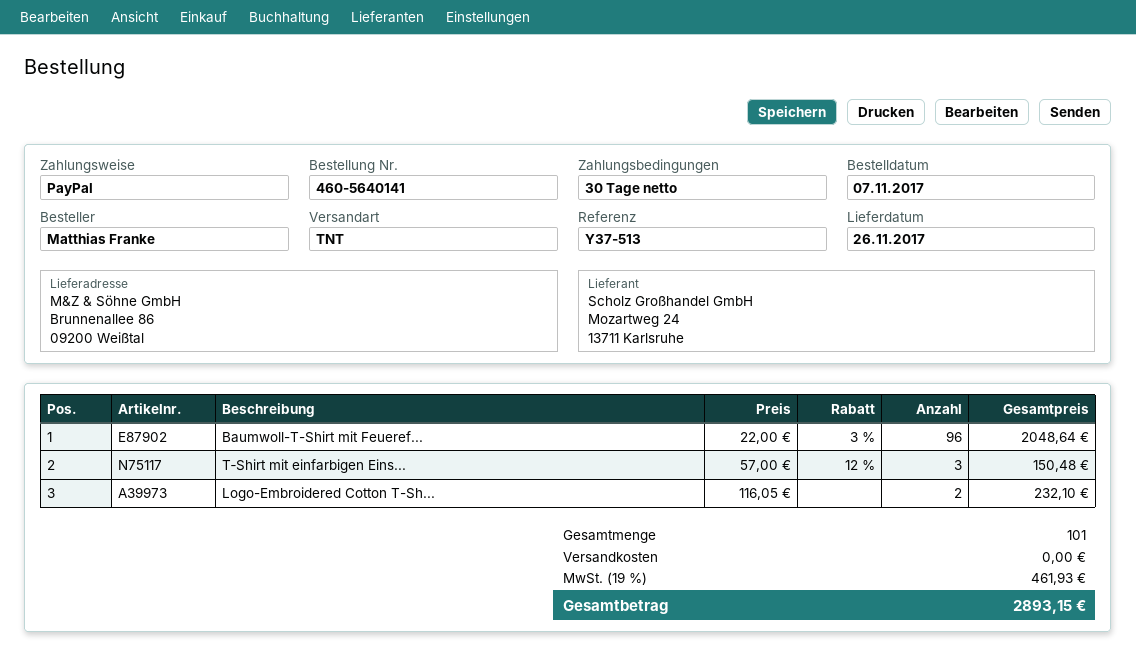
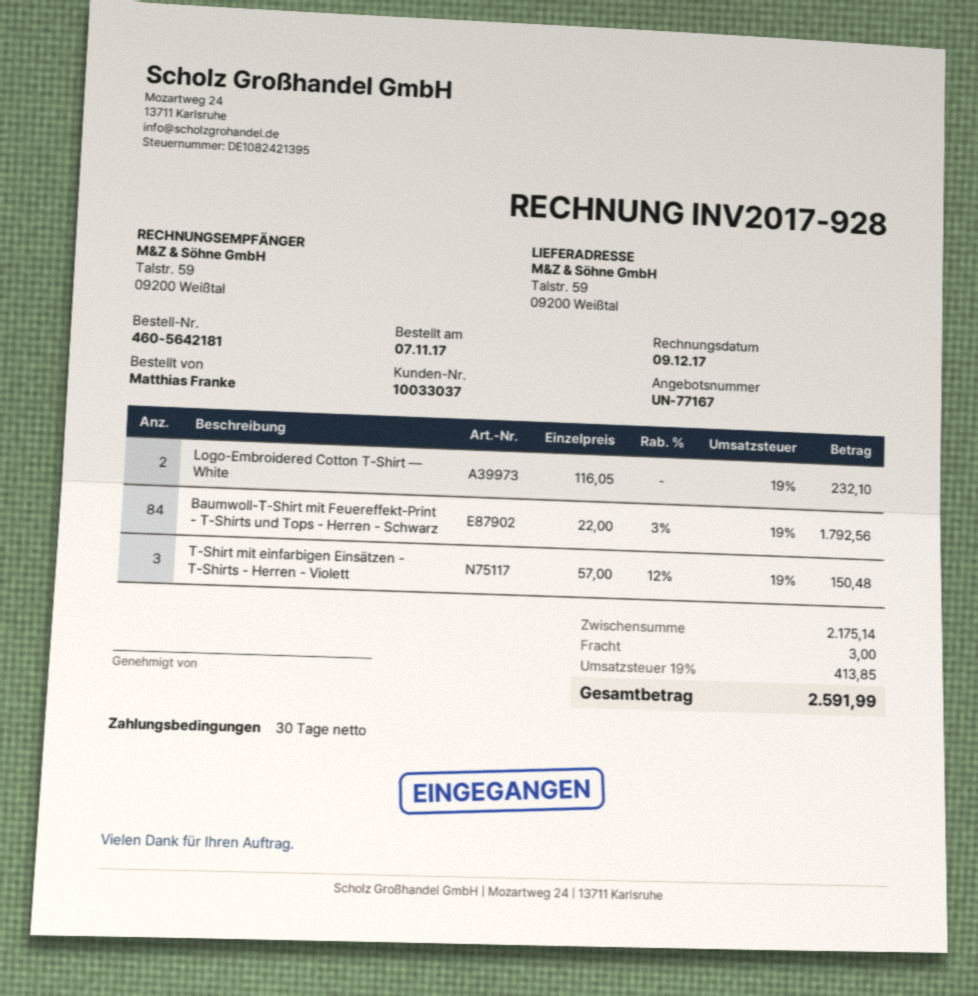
order number: 460-5640141 -> 460-5642181
ship to: Brunnenallee 86, 09200 Weißtal -> Talstr. 59, 09200 Weißtal
Baumwoll-T-Shirt mit Feueref...: 96 x 22.00 - 3% = 2048.64 -> 84 x 22.00 - 3% = 1792.56
shipping: 0.00 -> 3.00
tax: 19% = 461.93 -> 19% = 413.85
total: 2893.15 -> 2591.99

